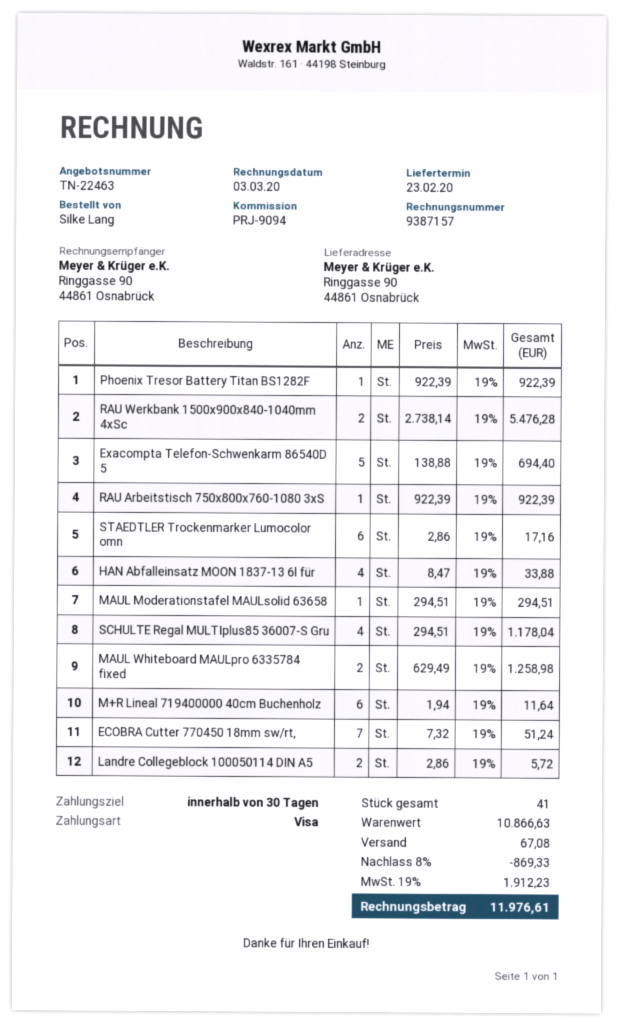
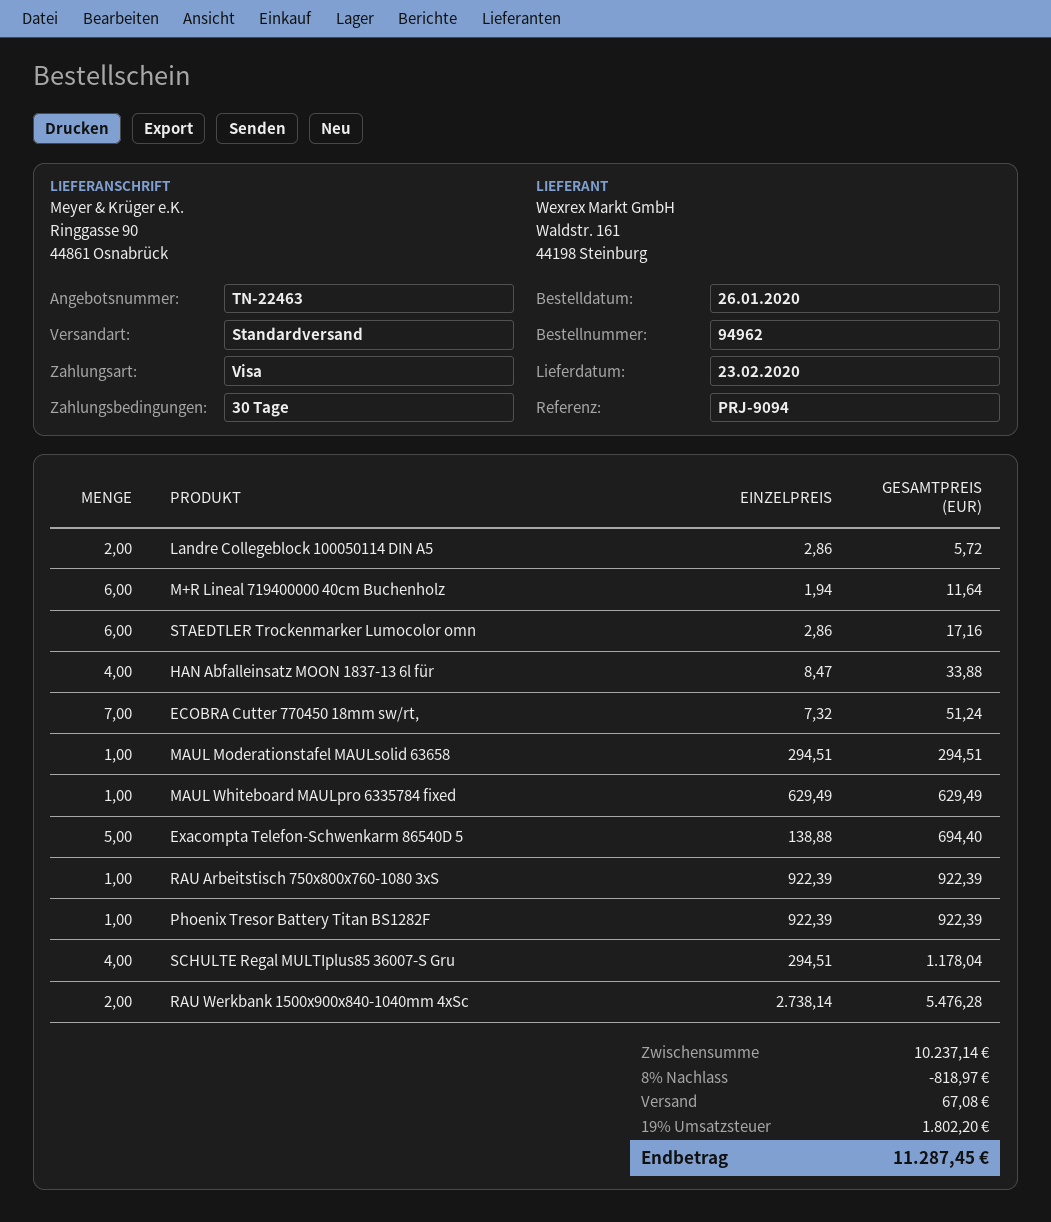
MAUL Whiteboard MAULpro 6335784 fixed: 2 x 629.49 = 1258.98 -> 1 x 629.49 = 629.49
subtotal: 10866.63 -> 10237.14
discount: 8% = 869.33 -> 8% = 818.97
tax: 19% = 1912.23 -> 19% = 1802.20
total: 11976.61 -> 11287.45

